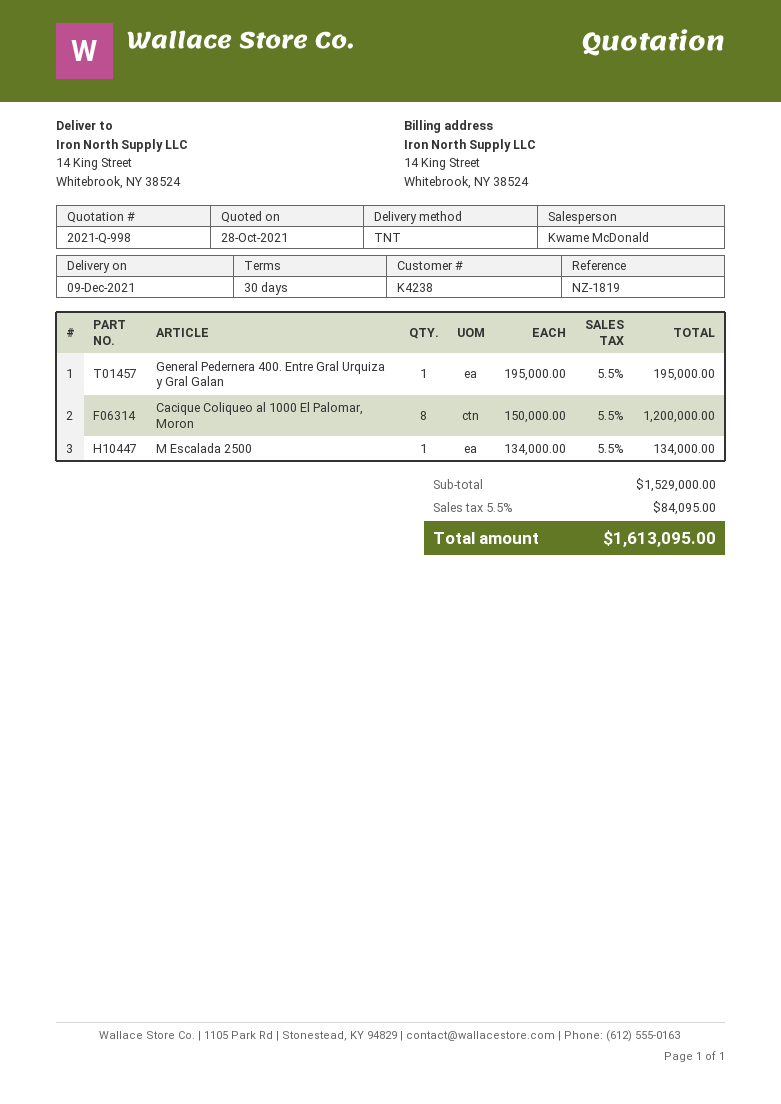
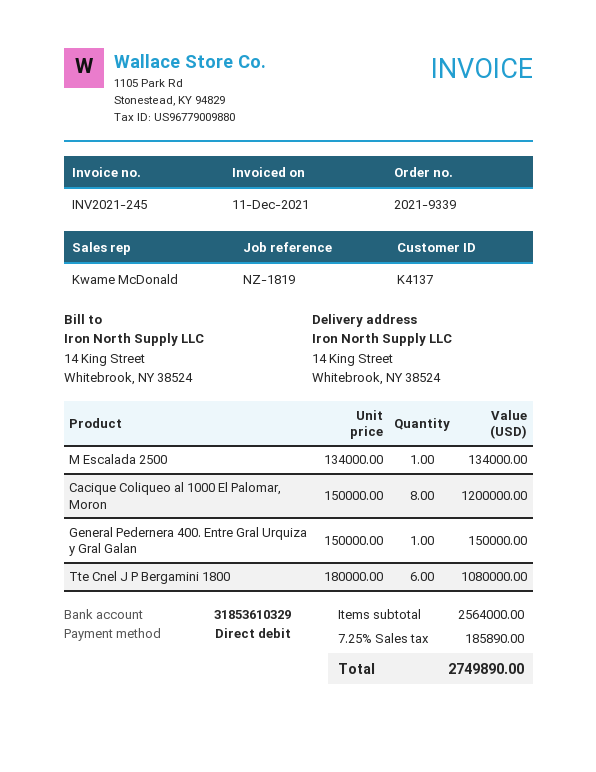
customer number: K4238 -> K4137
General Pedernera 400. Entre Gral Urquiza y Gral Galan: 1 x 195000.00 = 195000.00 -> 1 x 150000.00 = 150000.00
Tte Cnel J P Bergamini 1800: none -> 6 x 180000.00 = 1080000.00
subtotal: 1529000.00 -> 2564000.00
tax: 5.5% = 84095.00 -> 7.25% = 185890.00
total: 1613095.00 -> 2749890.00

